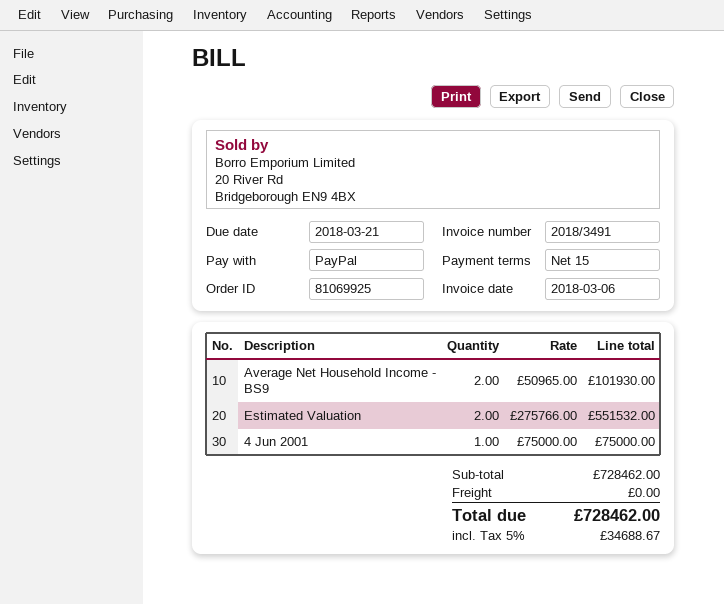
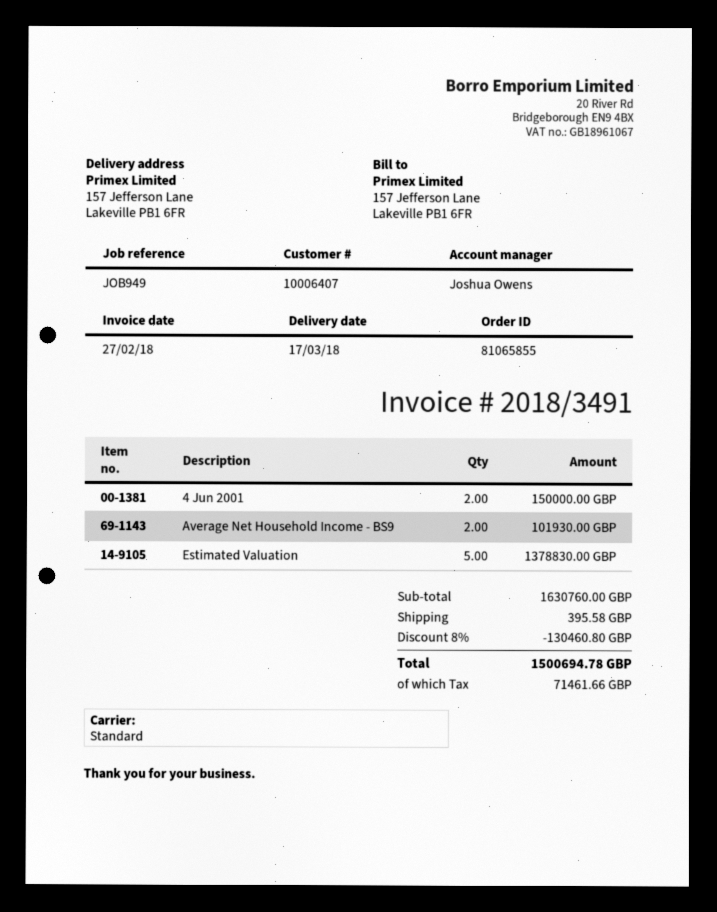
order number: 81069925 -> 81065855
invoice date: 2018-03-06 -> 2018-02-27
Estimated Valuation: 2 for 551532.00 -> 5 for 1378830.00
4 Jun 2001: 1 for 75000.00 -> 2 for 150000.00
subtotal: 728462.00 -> 1630760.00
discount: none -> 8% = 130460.80
shipping: 0.00 -> 395.58
tax: 34688.67 -> 71461.66
total: 728462.00 -> 1500694.78

